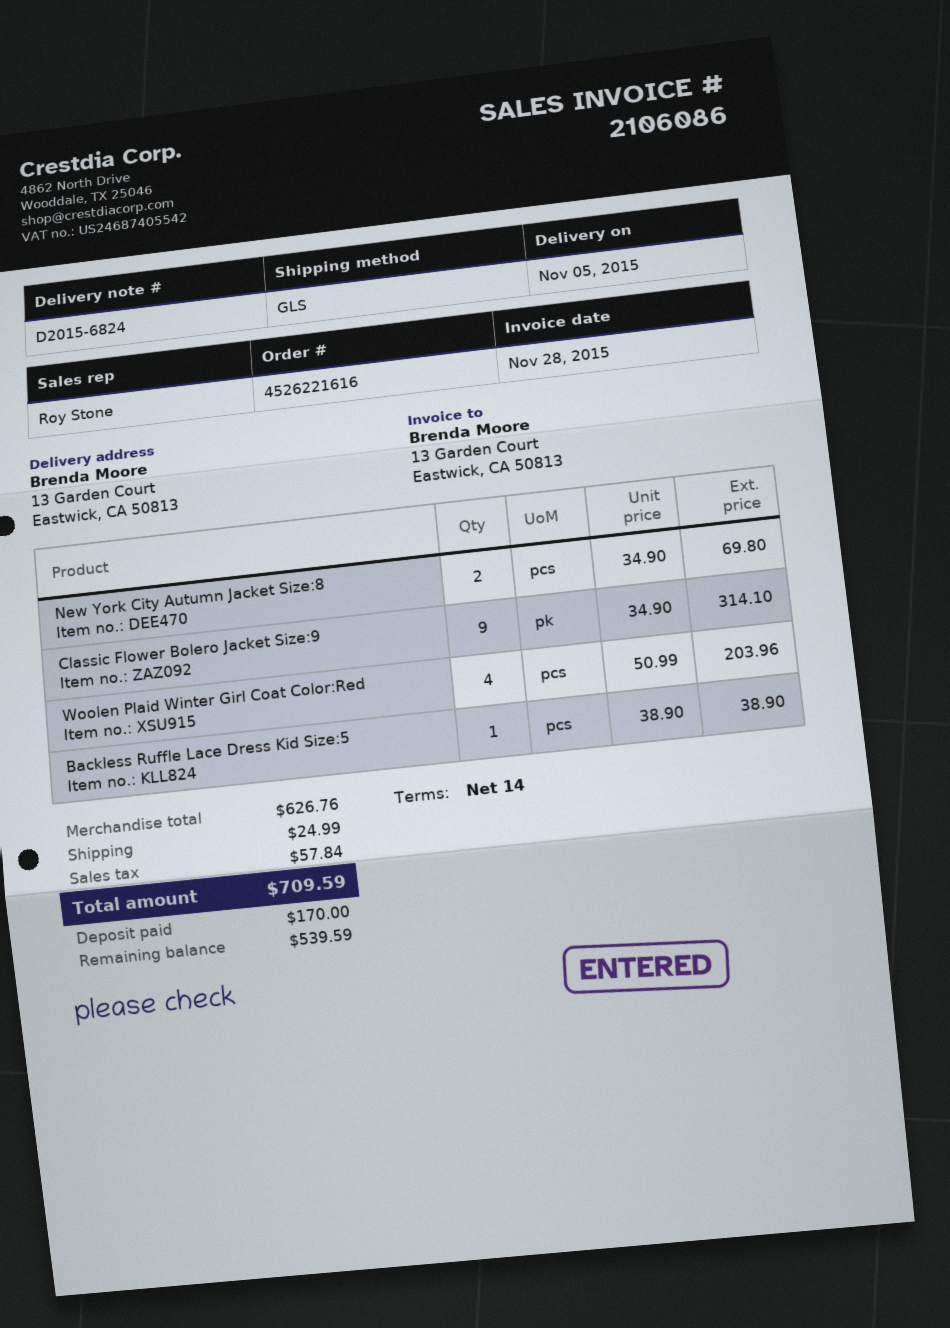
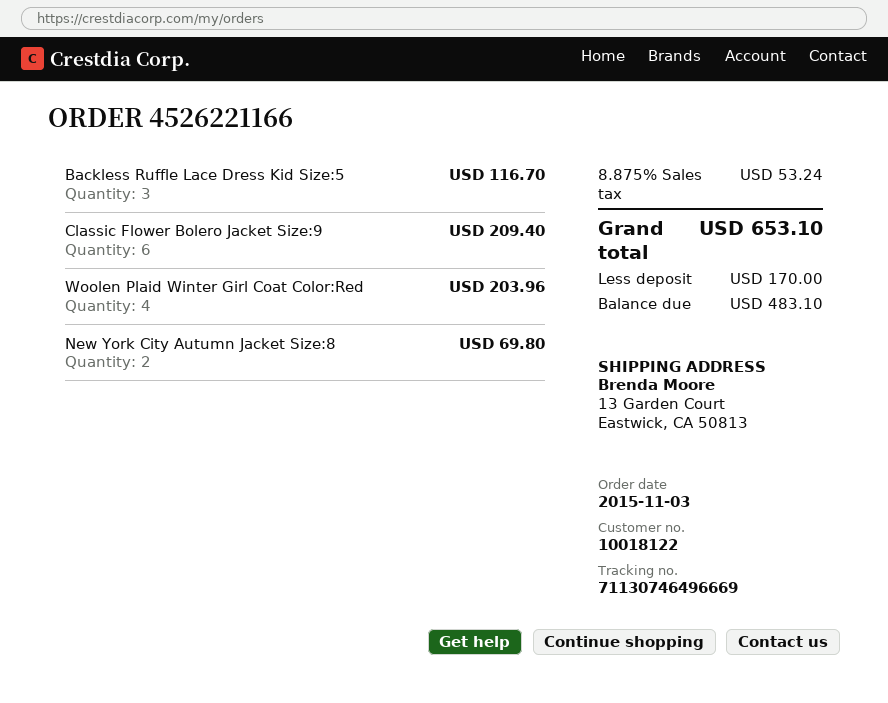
order number: 4526221616 -> 4526221166
Classic Flower Bolero Jacket Size:9: 9 for 314.10 -> 6 for 209.40
Backless Ruffle Lace Dress Kid Size:5: 1 for 38.90 -> 3 for 116.70
shipping: 24.99 -> none
tax: 57.84 -> 53.24
total: 709.59 -> 653.10
balance: 539.59 -> 483.10

